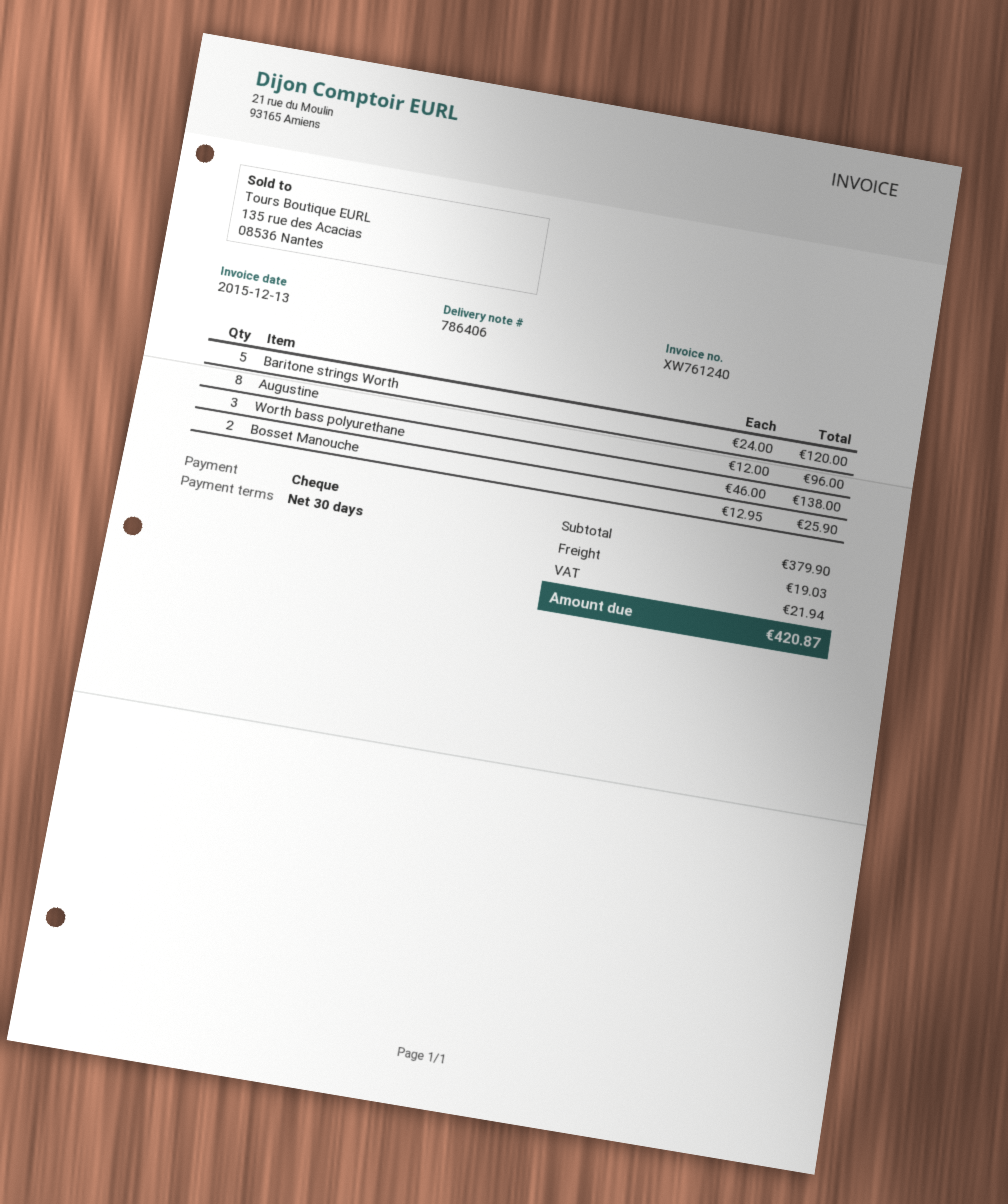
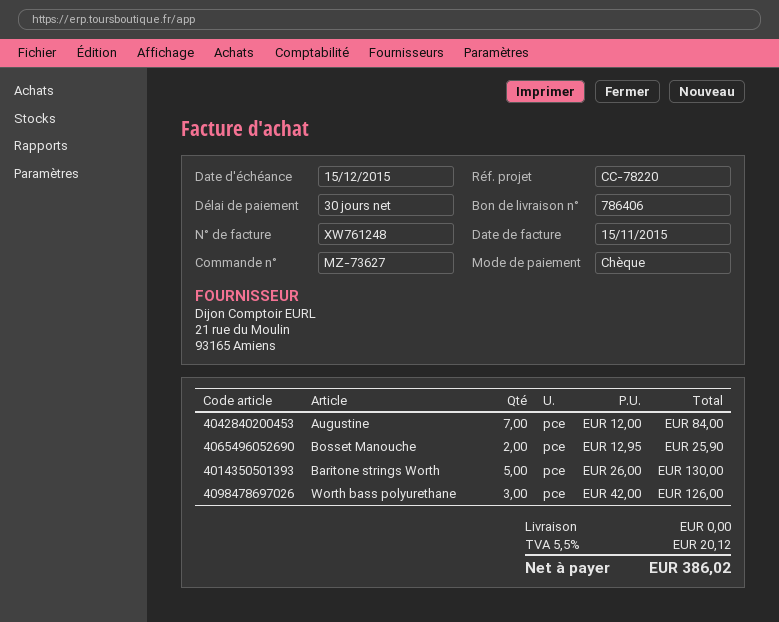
invoice number: XW761240 -> XW761248
invoice date: 2015-12-13 -> 2015-11-15
Baritone strings Worth: 5 x 24.00 = 120.00 -> 5 x 26.00 = 130.00
Augustine: 8 x 12.00 = 96.00 -> 7 x 12.00 = 84.00
Worth bass polyurethane: 3 x 46.00 = 138.00 -> 3 x 42.00 = 126.00
shipping: 19.03 -> 0.00
tax: 21.94 -> 20.12
total: 420.87 -> 386.02

